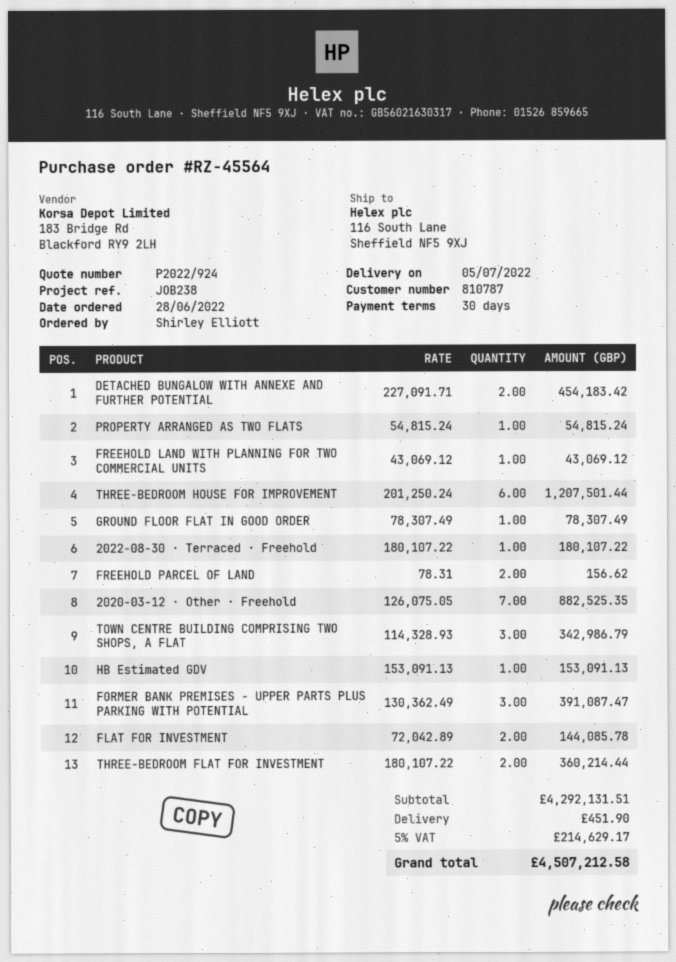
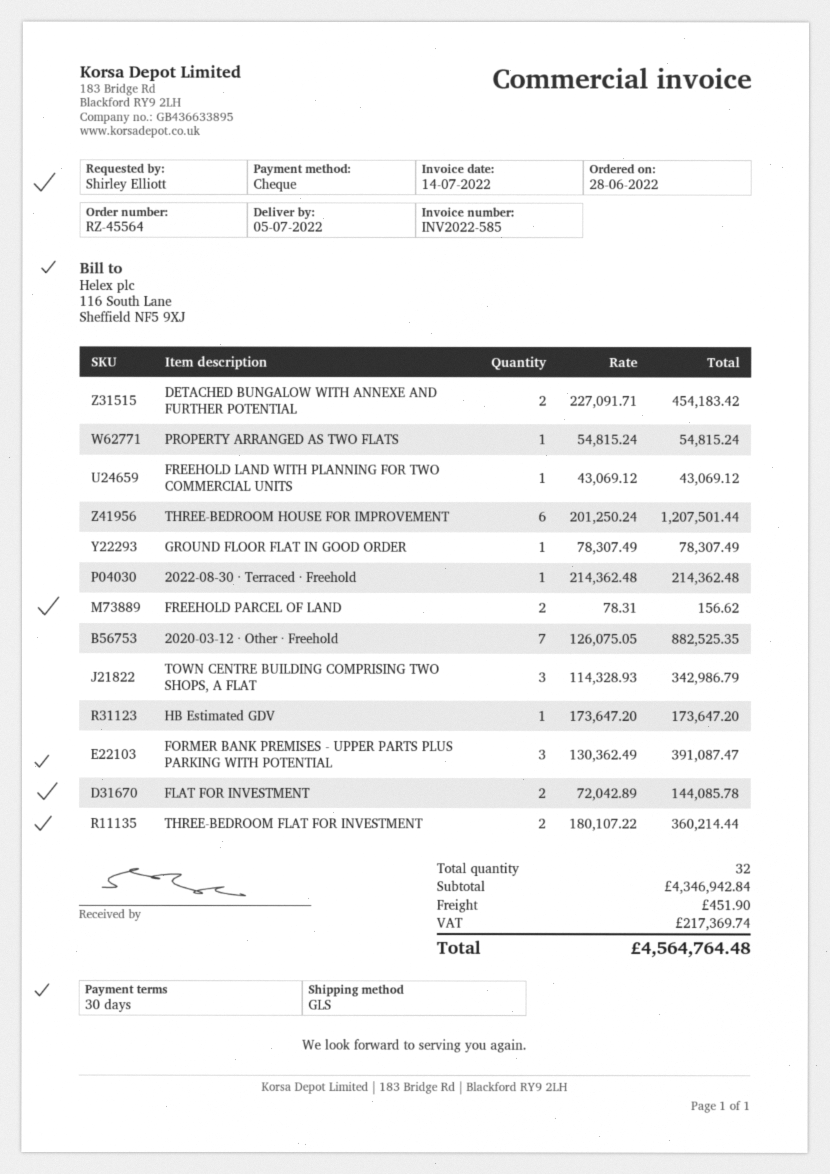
2022-08-30 · Terraced · Freehold: 1 x 180107.22 = 180107.22 -> 1 x 214362.48 = 214362.48
HB Estimated GDV: 1 x 153091.13 = 153091.13 -> 1 x 173647.20 = 173647.20
subtotal: 4292131.51 -> 4346942.84
tax: 214629.17 -> 217369.74
total: 4507212.58 -> 4564764.48

